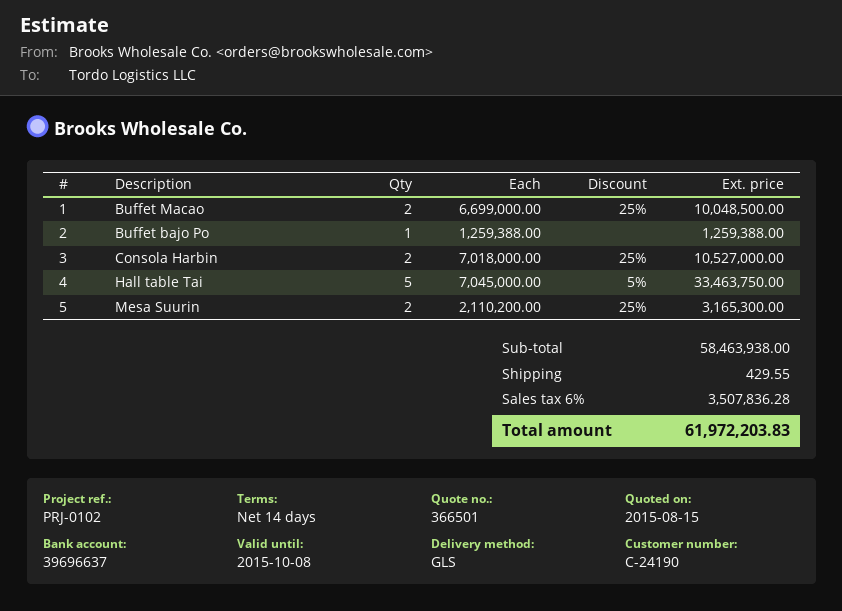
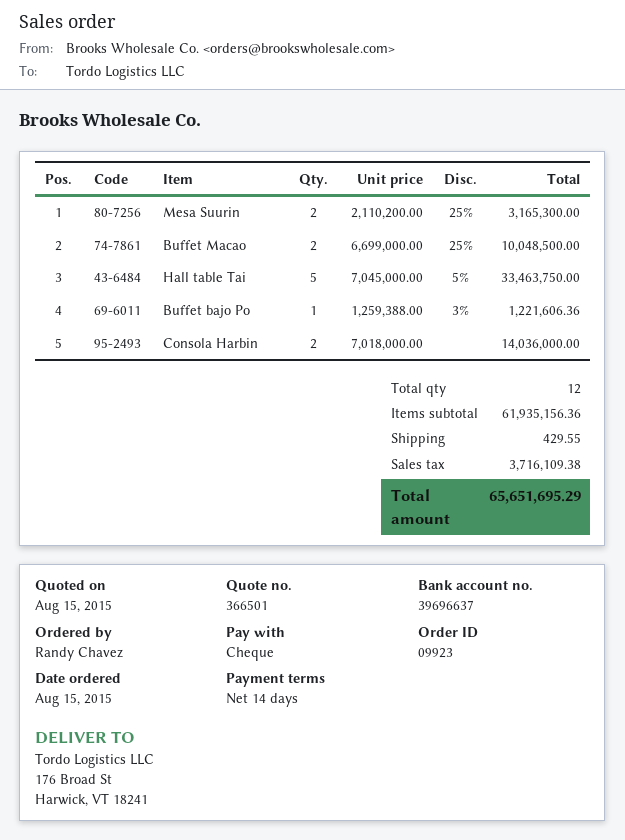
Buffet bajo Po: 1 x 1259388.00 = 1259388.00 -> 1 x 1259388.00 - 3% = 1221606.36
Consola Harbin: 2 x 7018000.00 - 25% = 10527000.00 -> 2 x 7018000.00 = 14036000.00
subtotal: 58463938.00 -> 61935156.36
tax: 3507836.28 -> 3716109.38
total: 61972203.83 -> 65651695.29

